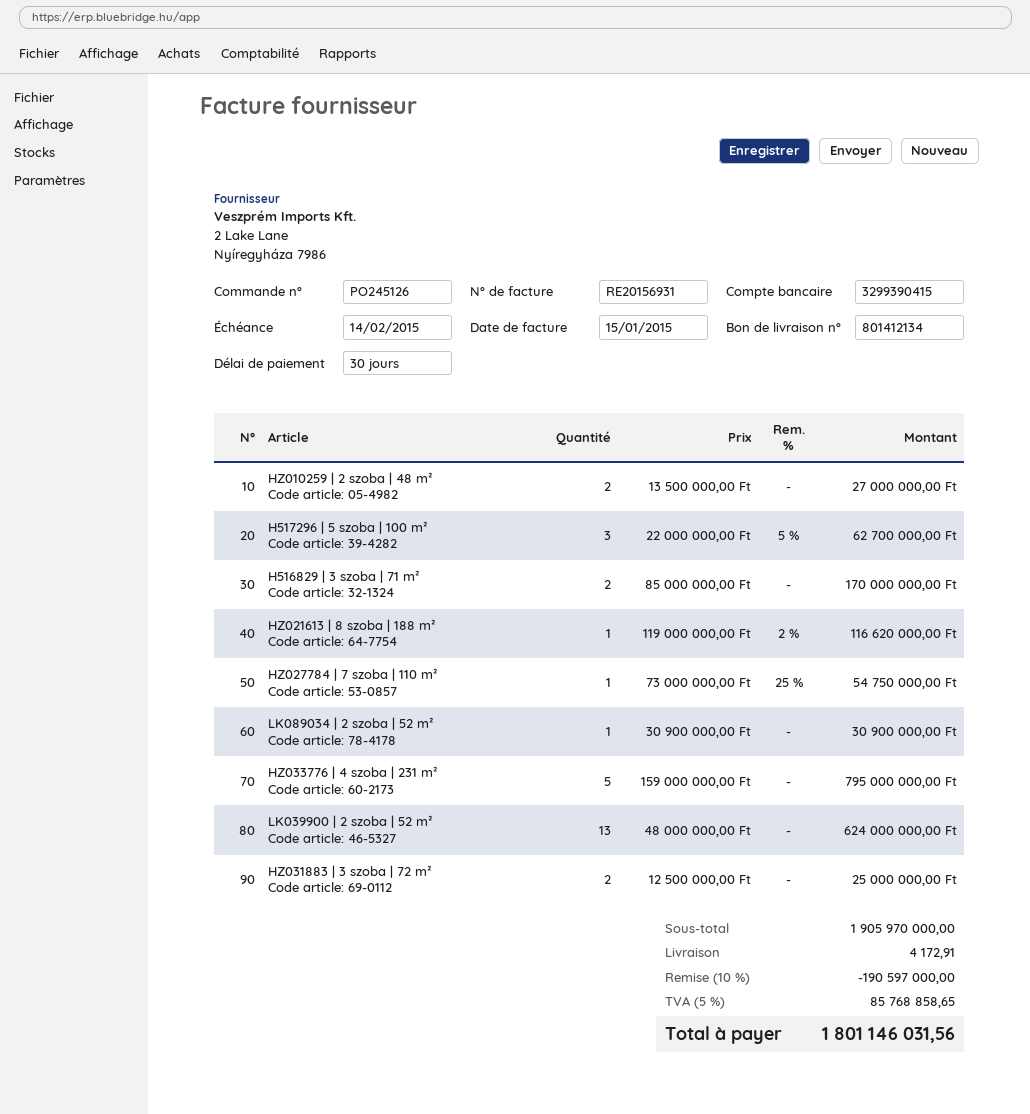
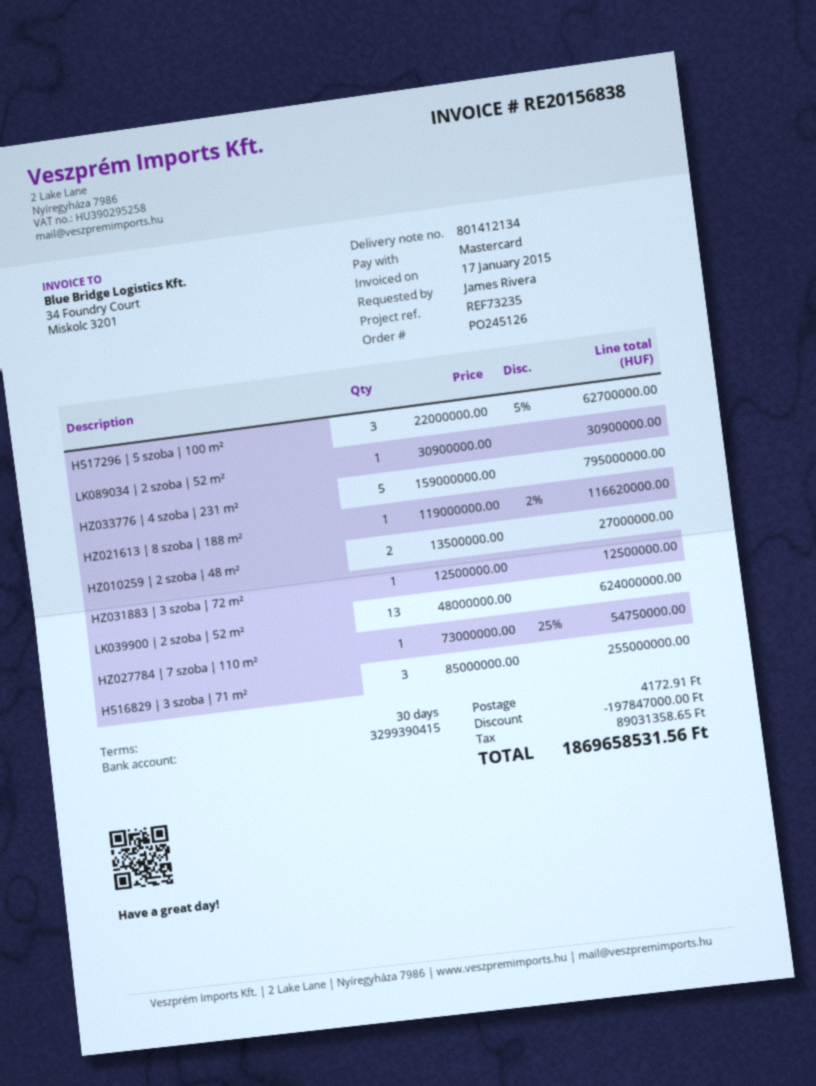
invoice number: RE20156931 -> RE20156838
invoice date: 2015-01-15 -> 2015-01-17
H516829 | 3 szoba | 71 m²: 2 x 85000000.00 = 170000000.00 -> 3 x 85000000.00 = 255000000.00
HZ031883 | 3 szoba | 72 m²: 2 x 12500000.00 = 25000000.00 -> 1 x 12500000.00 = 12500000.00
discount: 190597000.00 -> 197847000.00
tax: 85768858.65 -> 89031358.65
total: 1801146031.56 -> 1869658531.56

